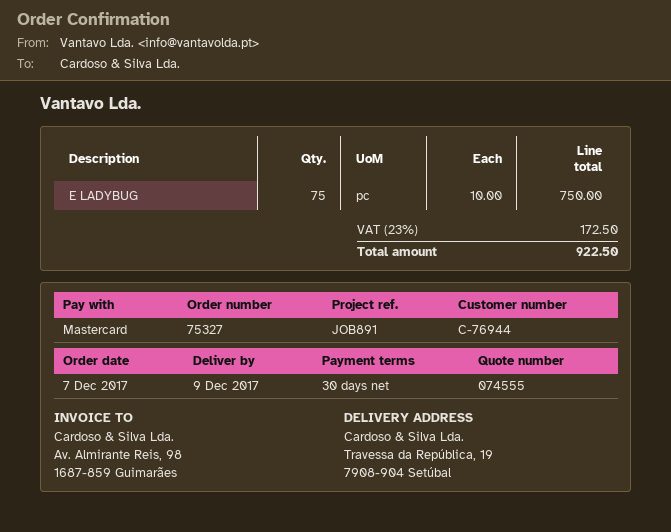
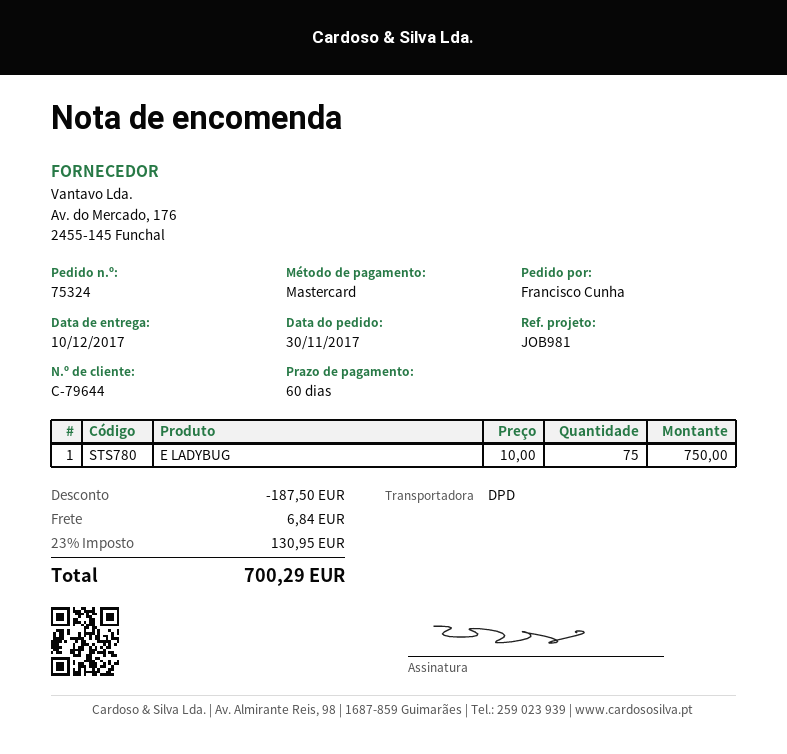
order number: 75327 -> 75324
order date: 2017-12-07 -> 2017-11-30
delivery date: 2017-12-09 -> 2017-12-10
payment terms: 30 days -> 60 days
customer number: C-76944 -> C-79644
reference: JOB891 -> JOB981
discount: none -> 187.50
shipping: none -> 6.84
tax: 23% = 172.50 -> 23% = 130.95
total: 922.50 -> 700.29

